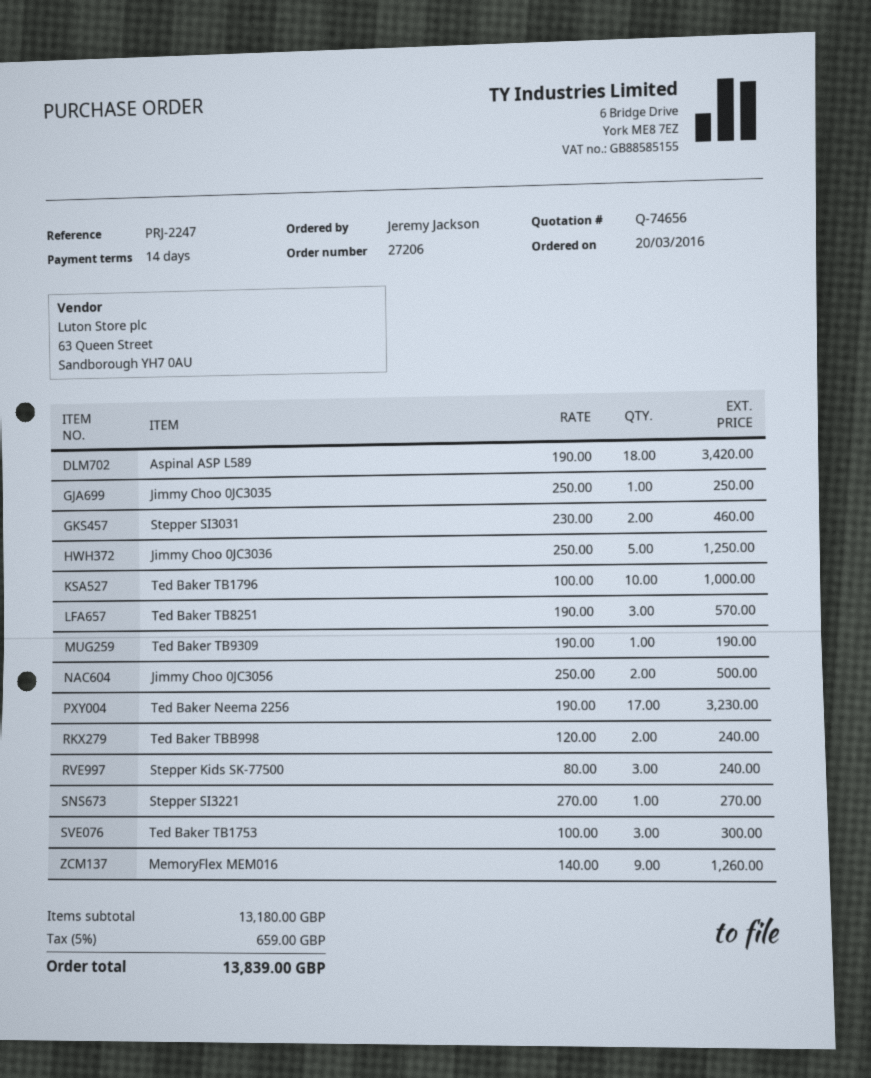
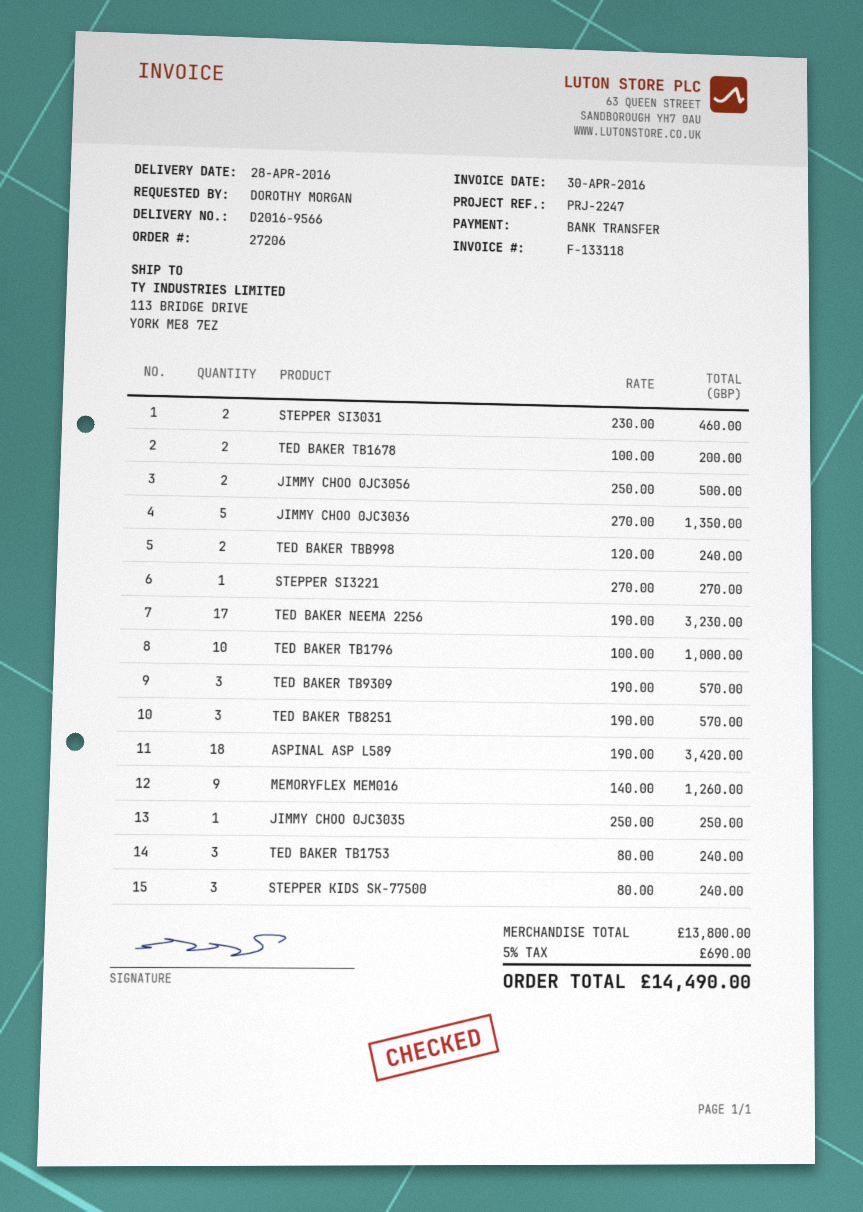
ordered by: Jeremy Jackson -> DOROTHY MORGAN
Jimmy Choo 0JC3036: 5 x 250.00 = 1250.00 -> 5 x 270.00 = 1350.00
Ted Baker TB9309: 1 x 190.00 = 190.00 -> 3 x 190.00 = 570.00
Ted Baker TB1753: 3 x 100.00 = 300.00 -> 3 x 80.00 = 240.00
TED BAKER TB1678: none -> 2 x 100.00 = 200.00
subtotal: 13180.00 -> 13800.00
tax: 5% = 659.00 -> 5% = 690.00
total: 13839.00 -> 14490.00

